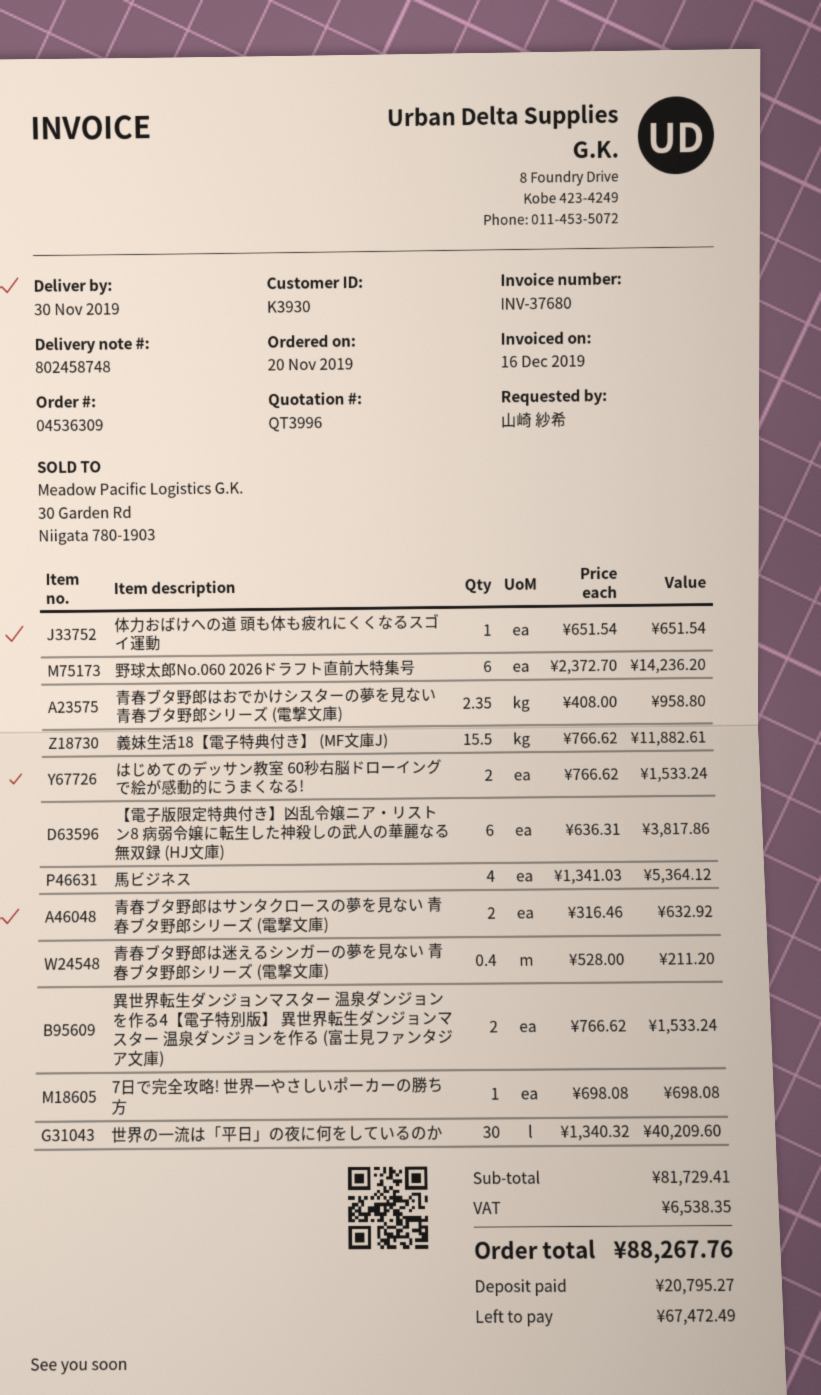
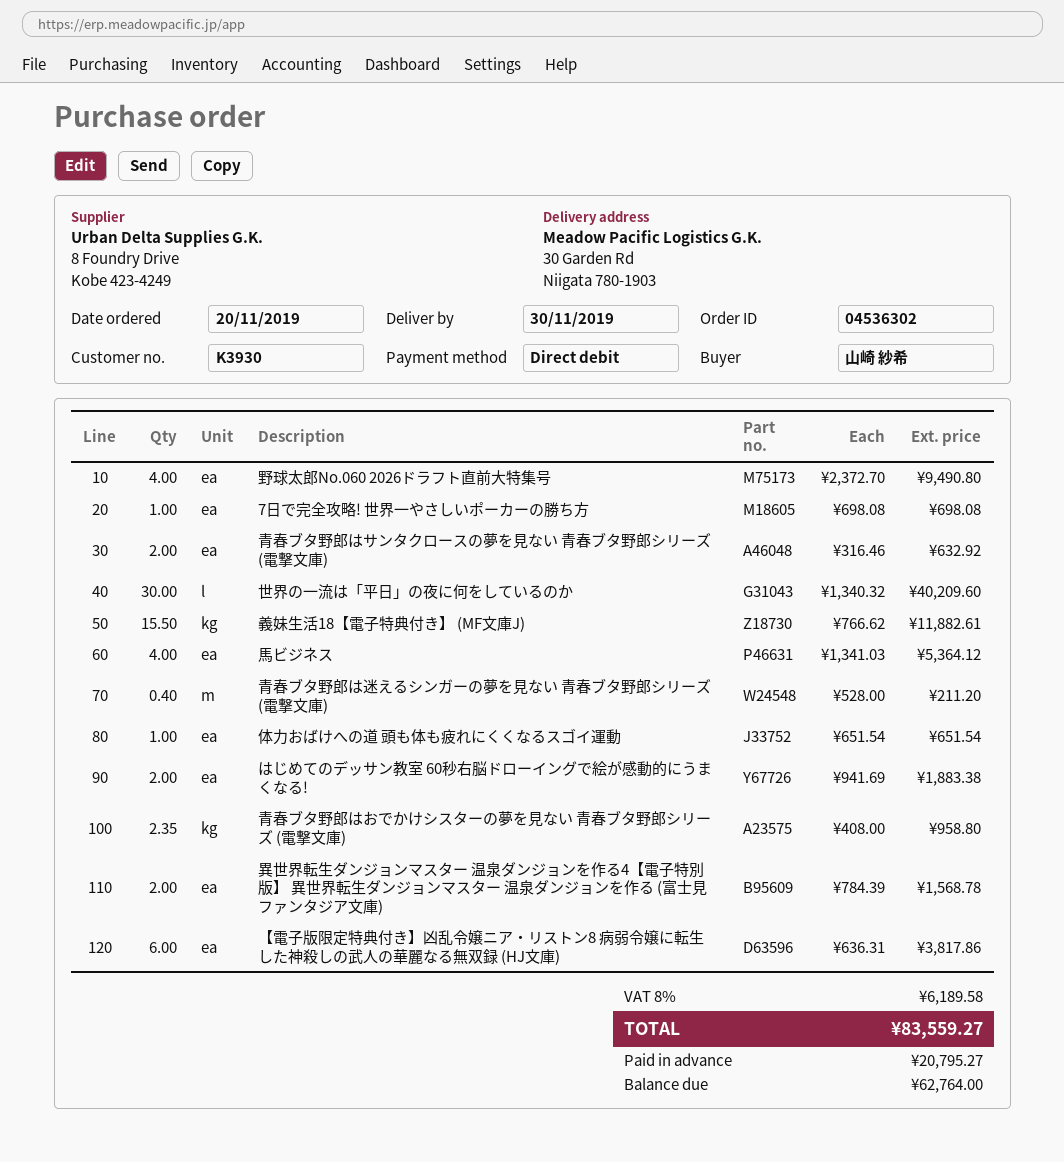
order number: 04536309 -> 04536302
野球太郎No.060 2026ドラフト直前大特集号: 6 x 2372.70 = 14236.20 -> 4 x 2372.70 = 9490.80
はじめてのデッサン教室 60秒右脳ドローイングで絵が感動的にうまくなる!: 2 x 766.62 = 1533.24 -> 2 x 941.69 = 1883.38
異世界転生ダンジョンマスター 温泉ダンジョンを作る4【電子特別版】 異世界転生ダンジョンマスター 温泉ダンジョンを作る (富士見ファンタジア文庫): 2 x 766.62 = 1533.24 -> 2 x 784.39 = 1568.78
tax: 6538.35 -> 6189.58
total: 88267.76 -> 83559.27
balance: 67472.49 -> 62764.00

